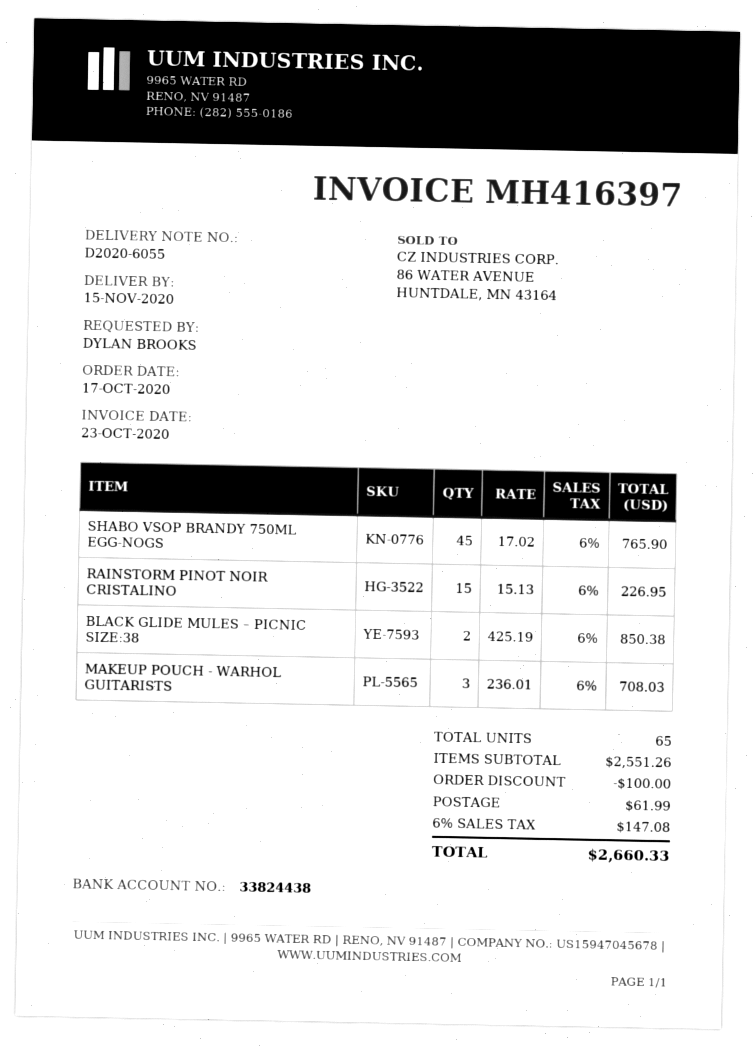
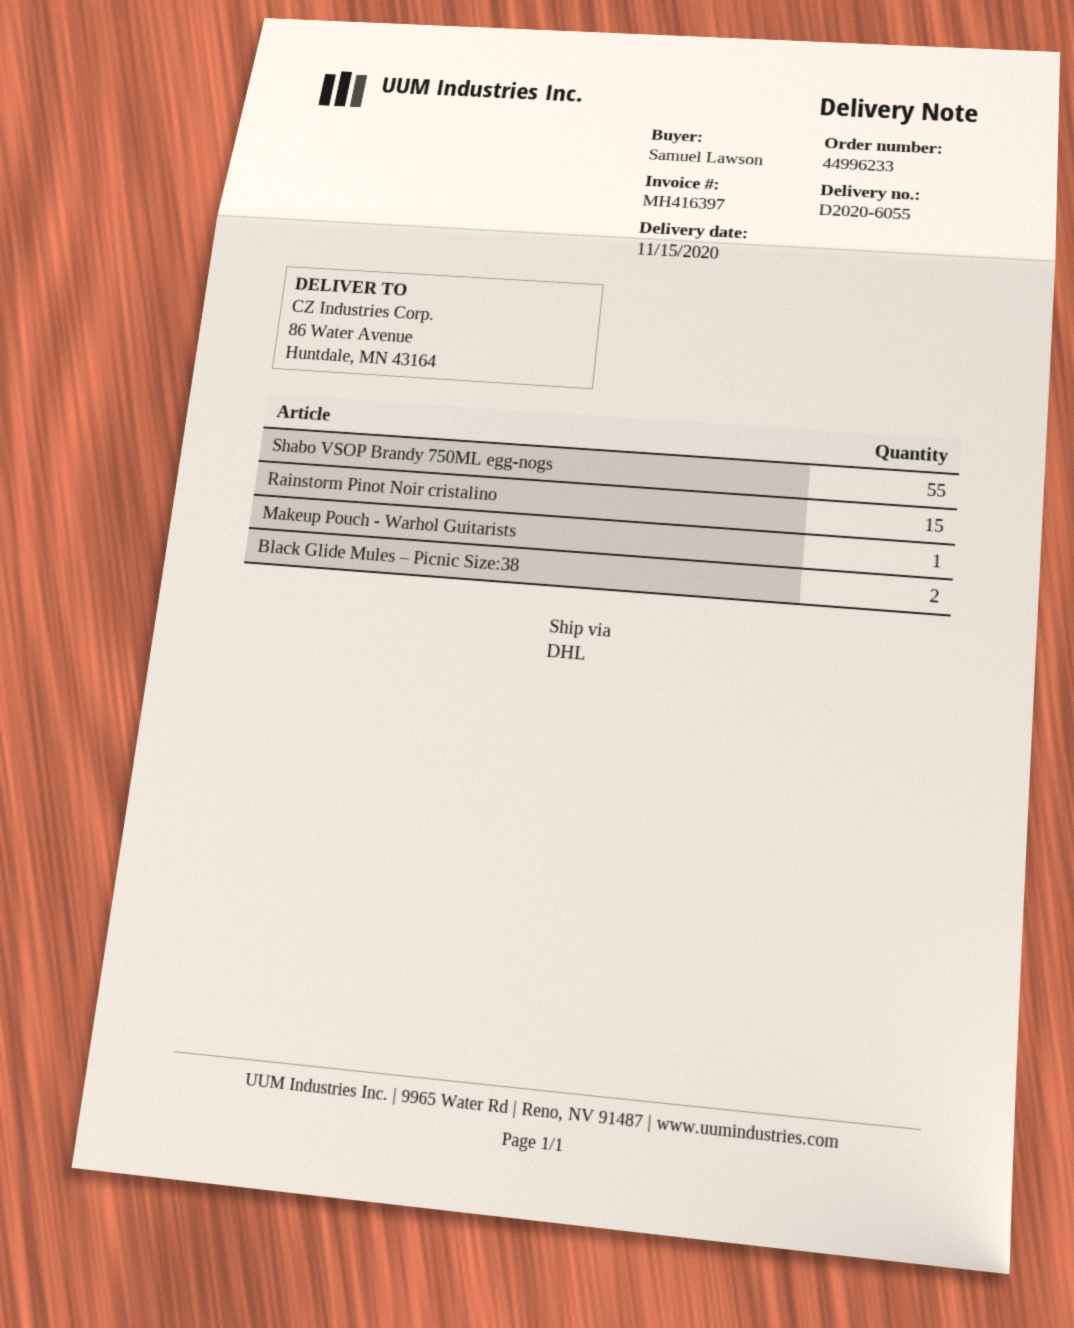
ordered by: DYLAN BROOKS -> Samuel Lawson
SHABO VSOP BRANDY 750ML EGG-NOGS: 45 -> 55
MAKEUP POUCH - WARHOL GUITARISTS: 3 -> 1

